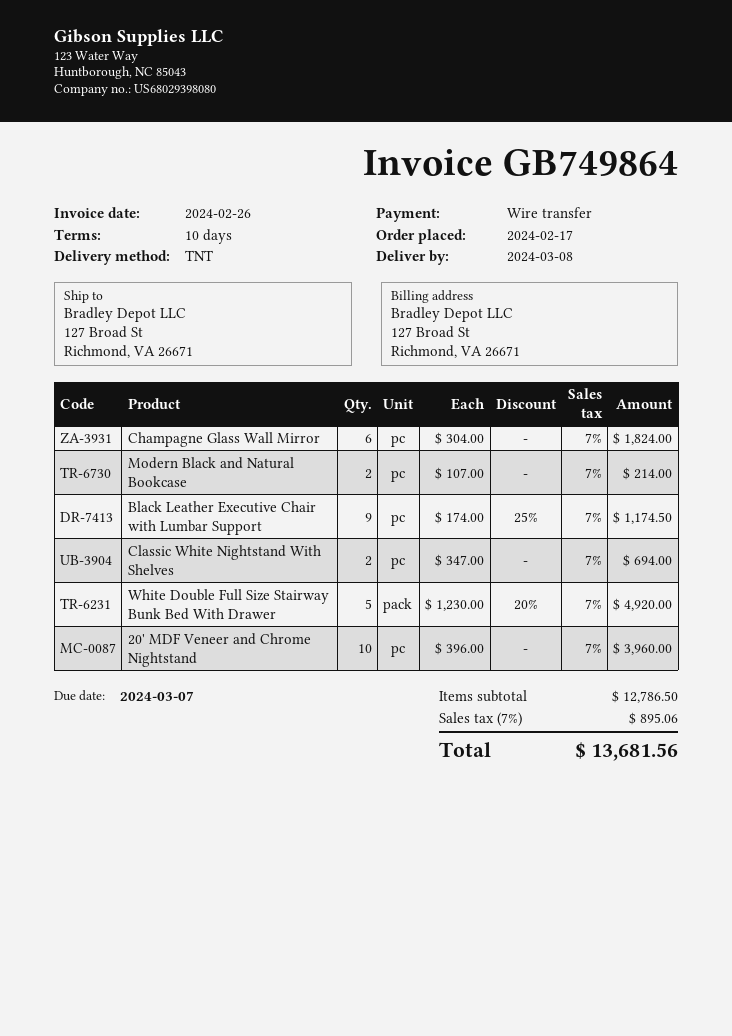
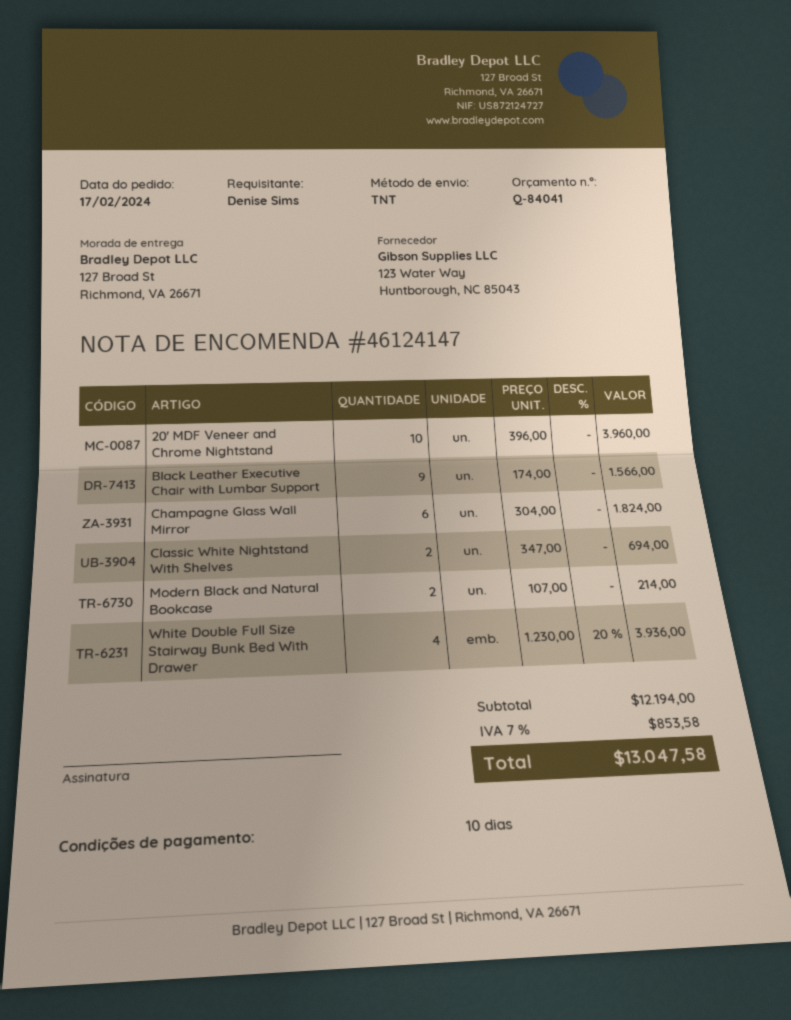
Black Leather Executive Chair with Lumbar Support: 9 x 174.00 - 25% = 1174.50 -> 9 x 174.00 = 1566.00
White Double Full Size Stairway Bunk Bed With Drawer: 5 x 1230.00 - 20% = 4920.00 -> 4 x 1230.00 - 20% = 3936.00
subtotal: 12786.50 -> 12194.00
tax: 7% = 895.06 -> 7% = 853.58
total: 13681.56 -> 13047.58

